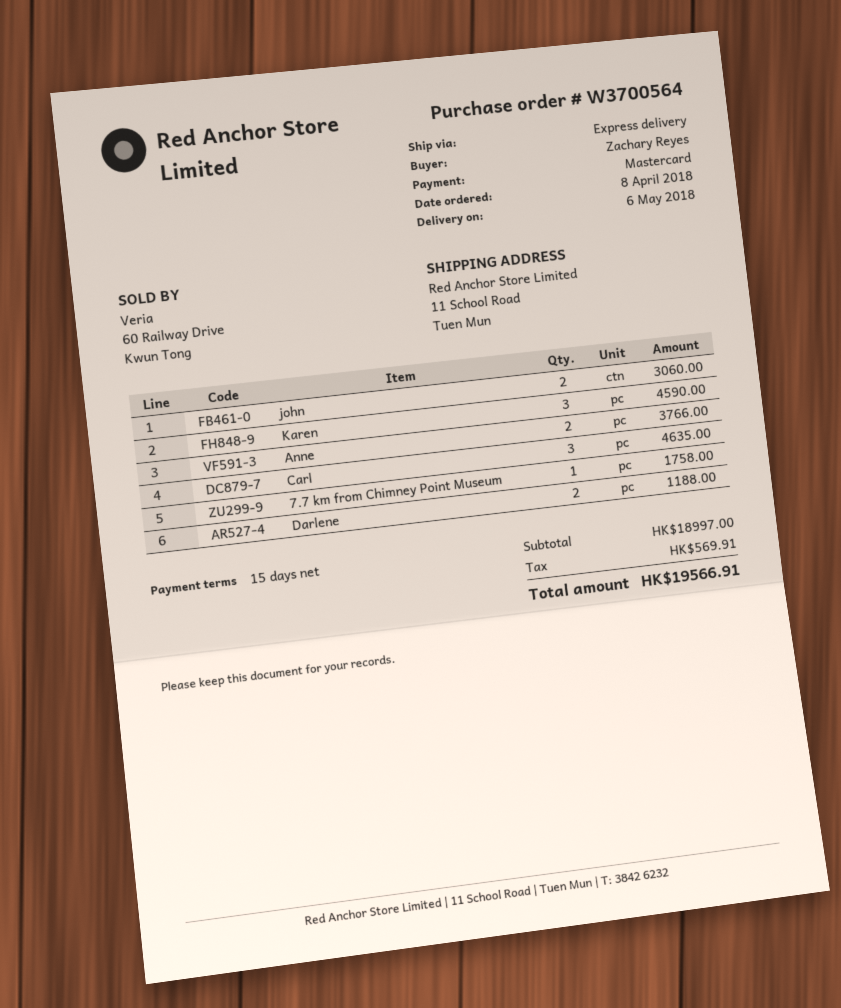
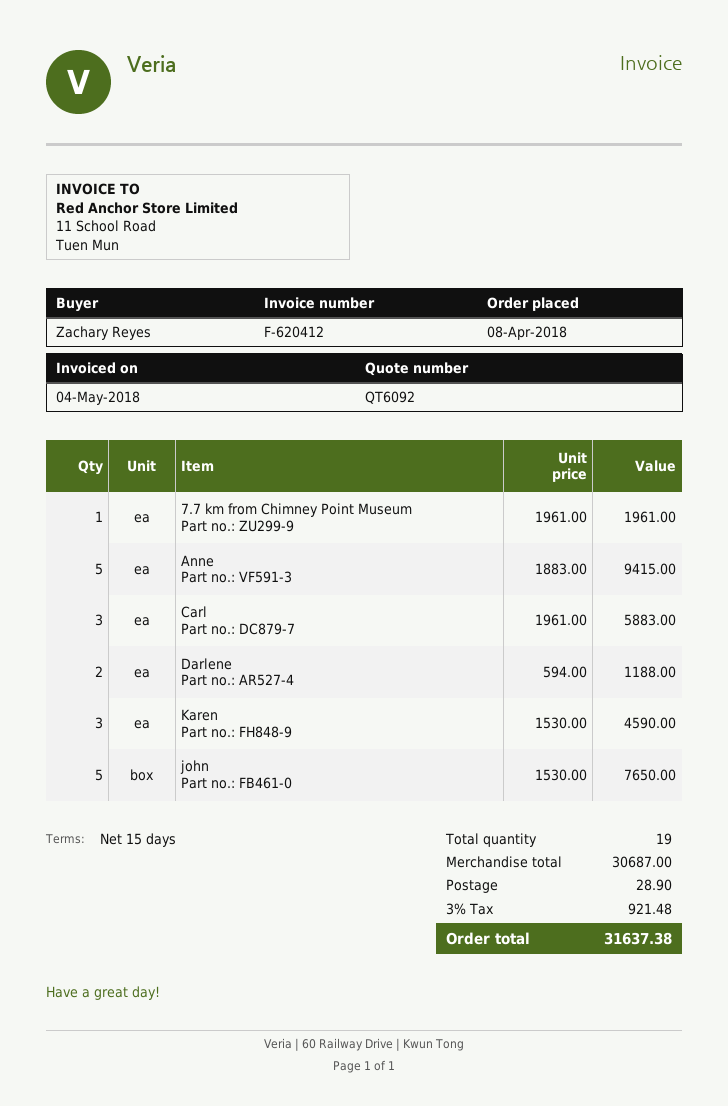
john: 2 for 3060.00 -> 5 for 7650.00
Anne: 2 for 3766.00 -> 5 for 9415.00
Carl: 3 for 4635.00 -> 3 for 5883.00
7.7 km from Chimney Point Museum: 1 for 1758.00 -> 1 for 1961.00
subtotal: 18997.00 -> 30687.00
shipping: none -> 28.90
tax: 569.91 -> 921.48
total: 19566.91 -> 31637.38

